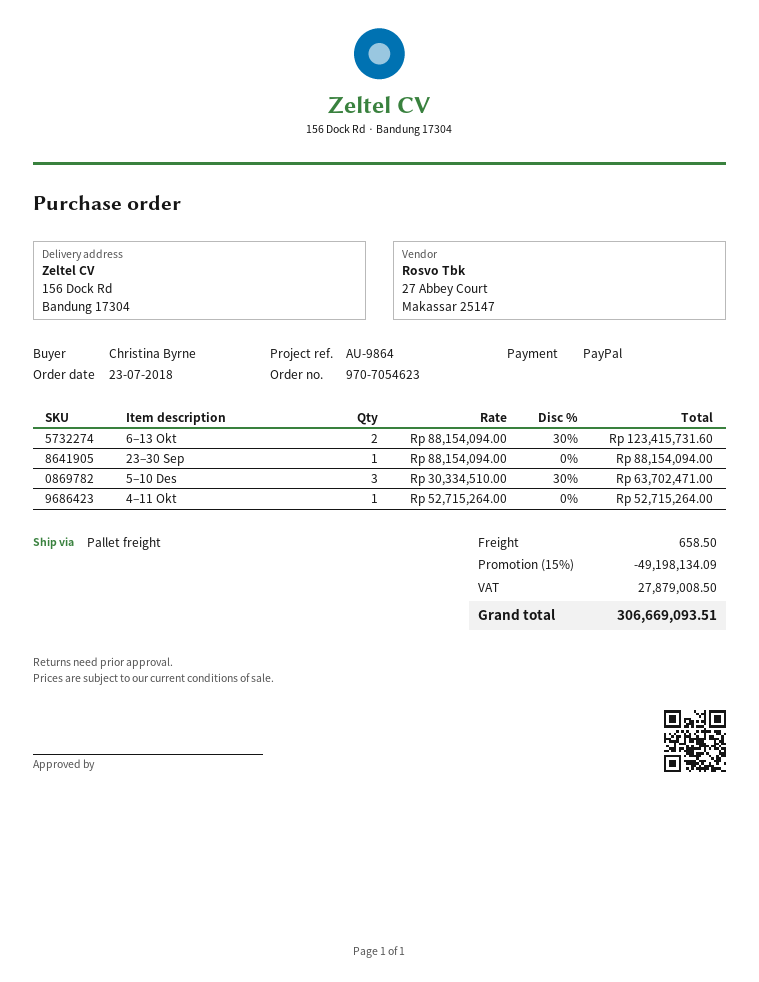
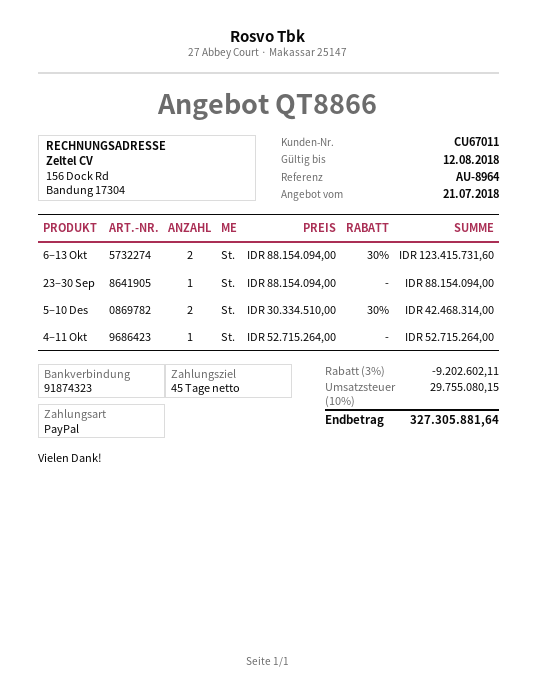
reference: AU-9864 -> AU-8964
5–10 Des: 3 x 30334510.00 - 30% = 63702471.00 -> 2 x 30334510.00 - 30% = 42468314.00
discount: 15% = 49198134.09 -> 3% = 9202602.11
shipping: 658.50 -> none
tax: 27879008.50 -> 29755080.15
total: 306669093.51 -> 327305881.64

